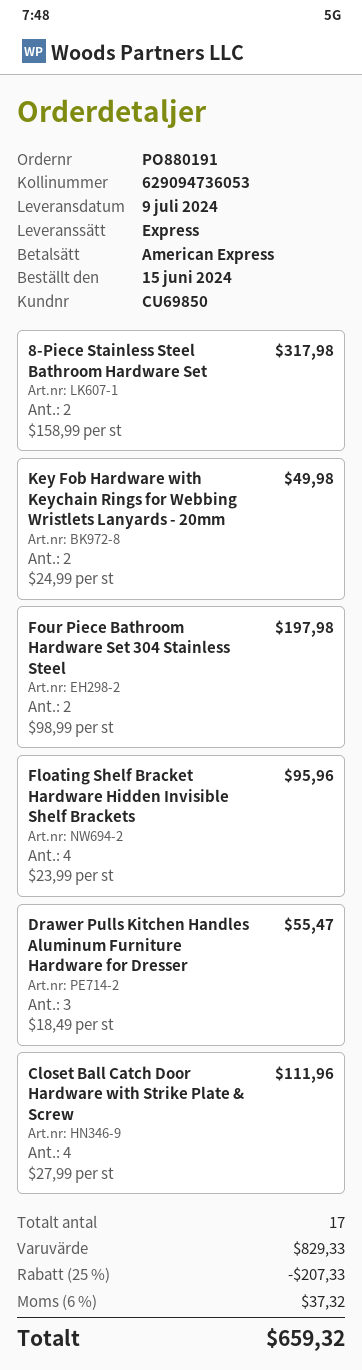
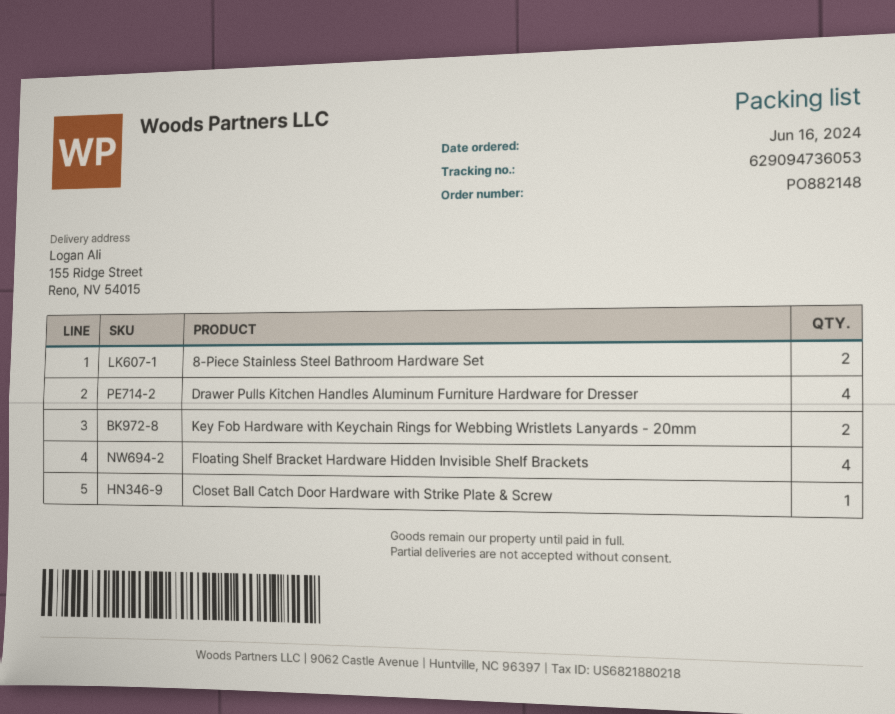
order number: PO880191 -> PO882148
order date: 2024-06-15 -> 2024-06-16
Four Piece Bathroom Hardware Set 304 Stainless Steel: 2 -> none
Drawer Pulls Kitchen Handles Aluminum Furniture Hardware for Dresser: 3 -> 4
Closet Ball Catch Door Hardware with Strike Plate & Screw: 4 -> 1

